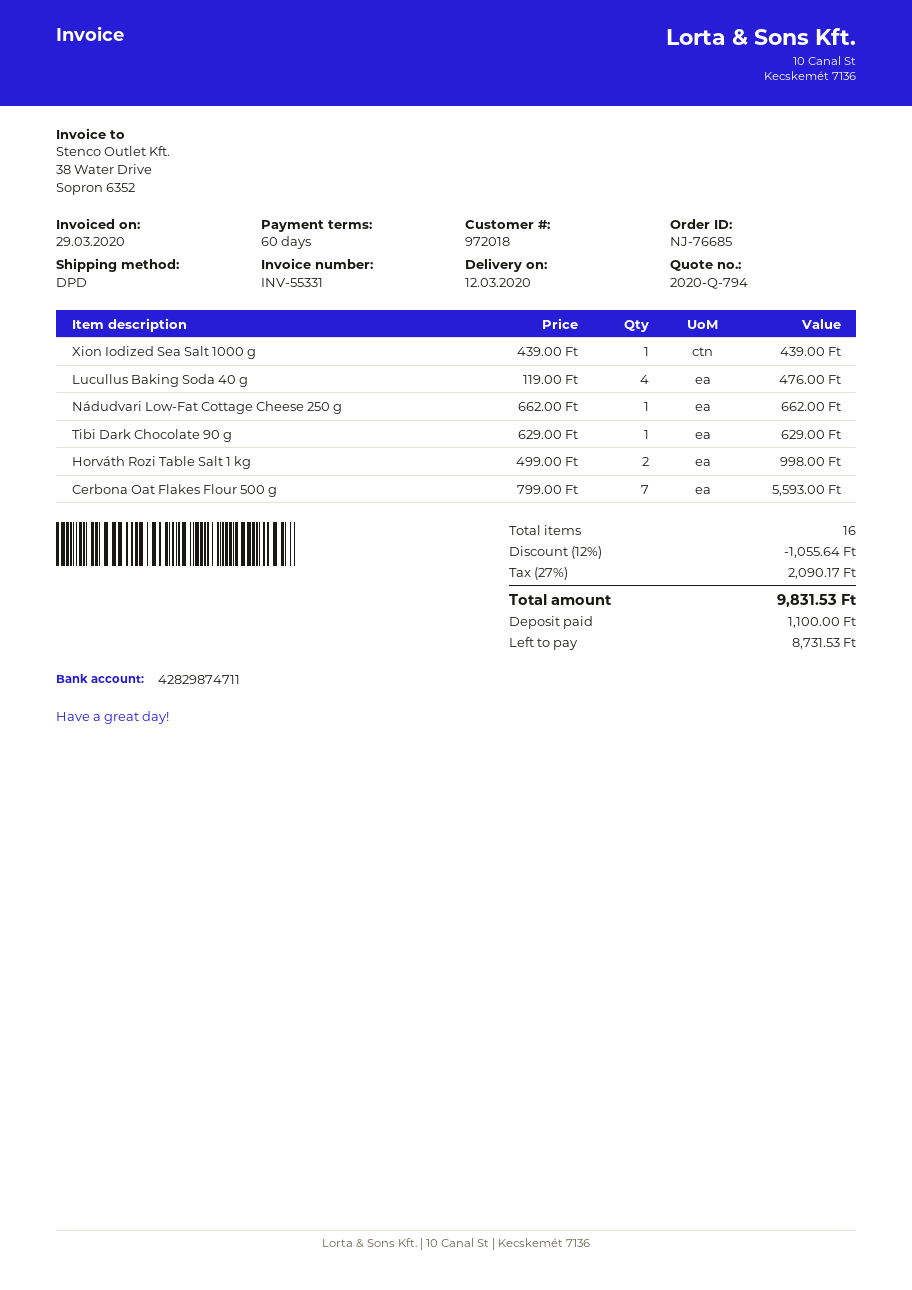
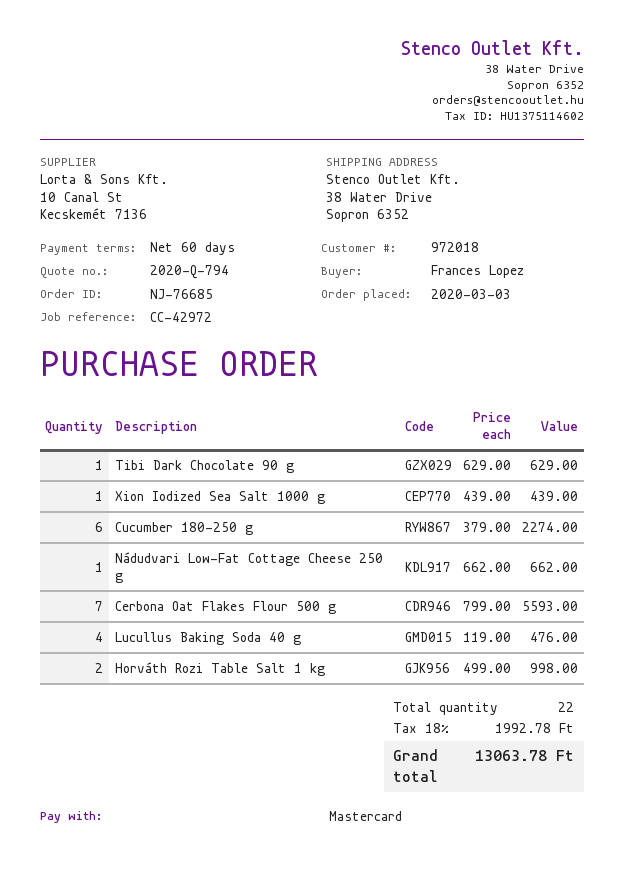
Cucumber 180-250 g: none -> 6 x 379.00 = 2274.00
total quantity: 16 -> 22
discount: 12% = 1055.64 -> none
tax: 27% = 2090.17 -> 18% = 1992.78
total: 9831.53 -> 13063.78

